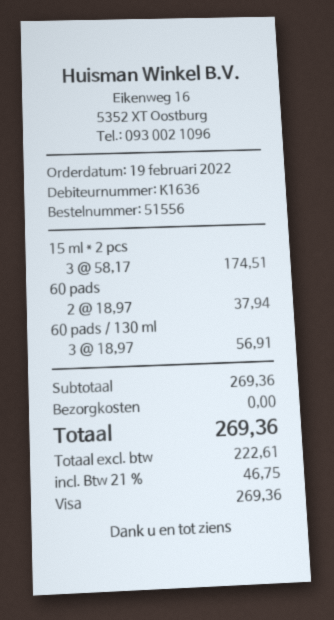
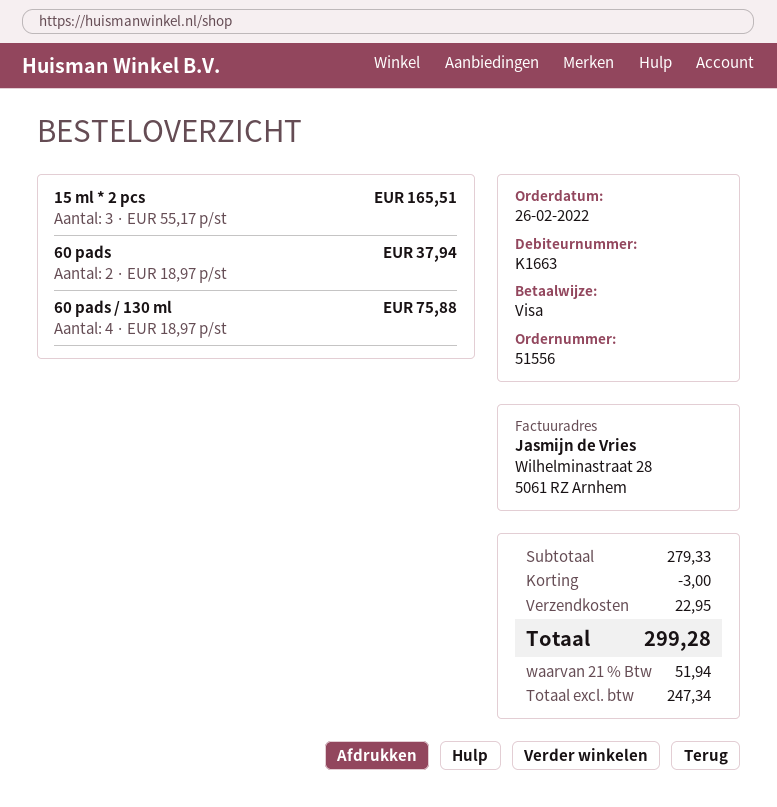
order date: 2022-02-19 -> 2022-02-26
customer number: K1636 -> K1663
15 ml * 2 pcs: 3 x 58.17 = 174.51 -> 3 x 55.17 = 165.51
60 pads / 130 ml: 3 x 18.97 = 56.91 -> 4 x 18.97 = 75.88
subtotal: 269.36 -> 279.33
discount: none -> 3.00
shipping: 0.00 -> 22.95
net: 222.61 -> 247.34
tax: 21% = 46.75 -> 21% = 51.94
total: 269.36 -> 299.28

